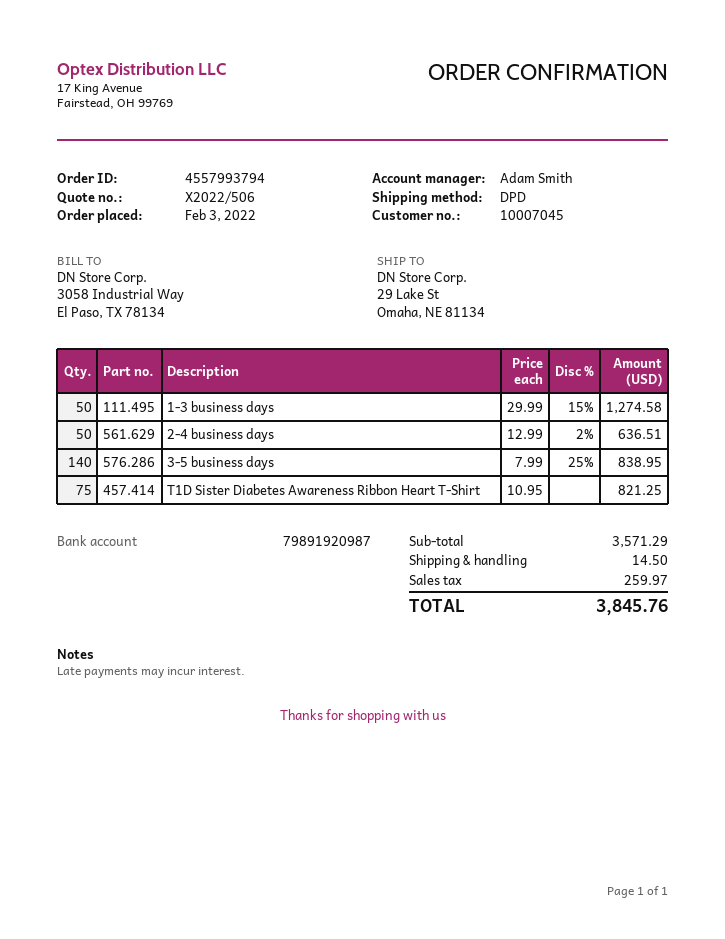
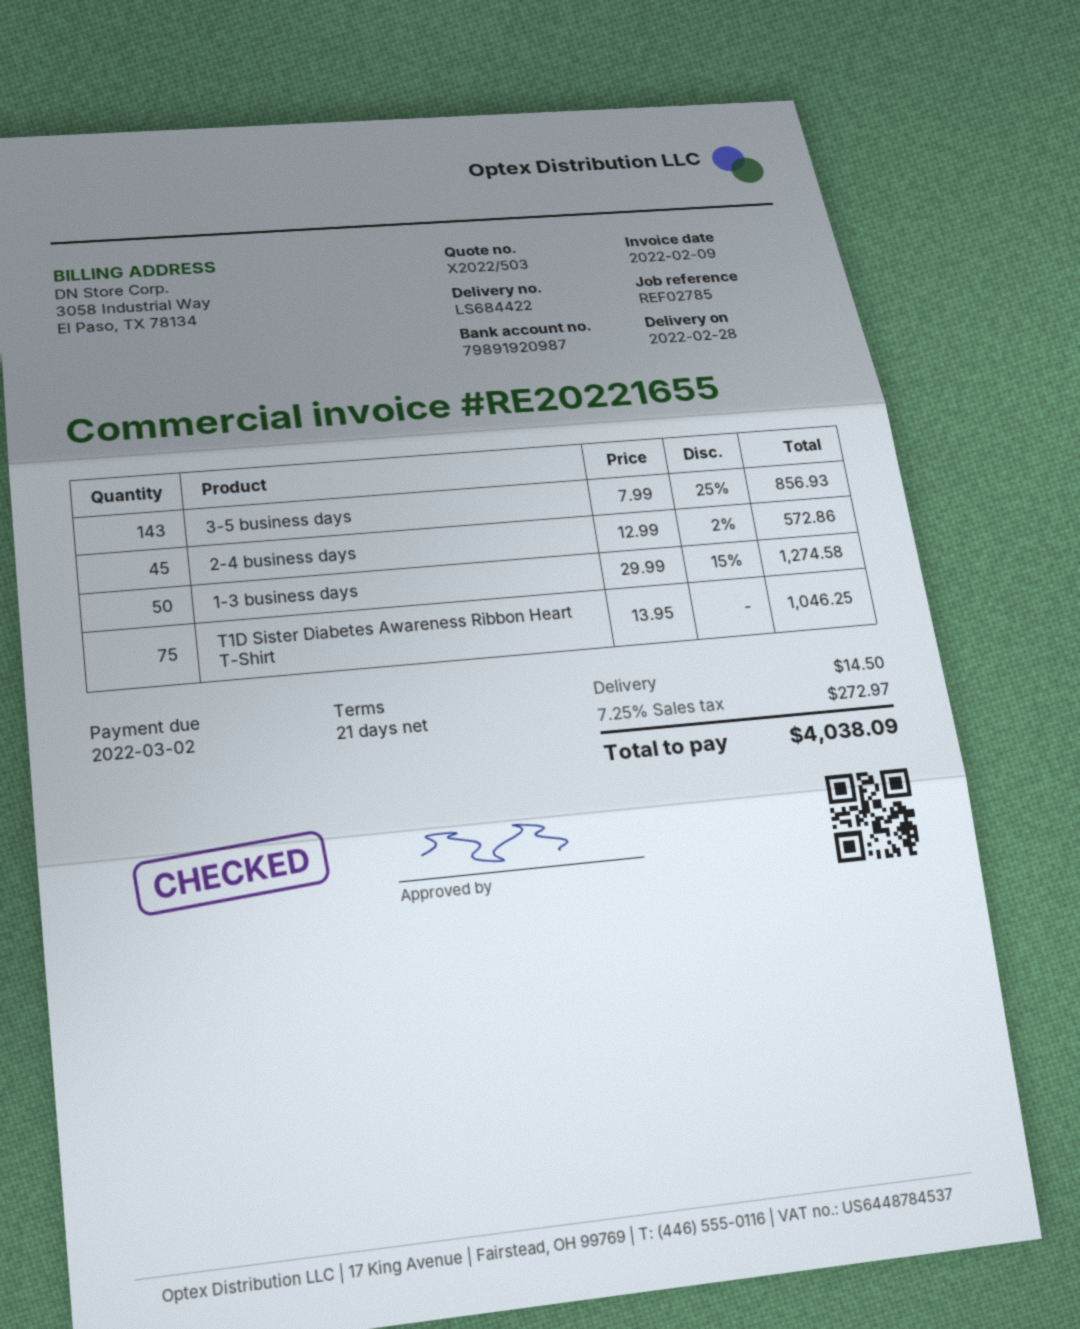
quote number: X2022/506 -> X2022/503
2-4 business days: 50 x 12.99 - 2% = 636.51 -> 45 x 12.99 - 2% = 572.86
3-5 business days: 140 x 7.99 - 25% = 838.95 -> 143 x 7.99 - 25% = 856.93
T1D Sister Diabetes Awareness Ribbon Heart T-Shirt: 75 x 10.95 = 821.25 -> 75 x 13.95 = 1046.25
tax: 259.97 -> 272.97
total: 3845.76 -> 4038.09

